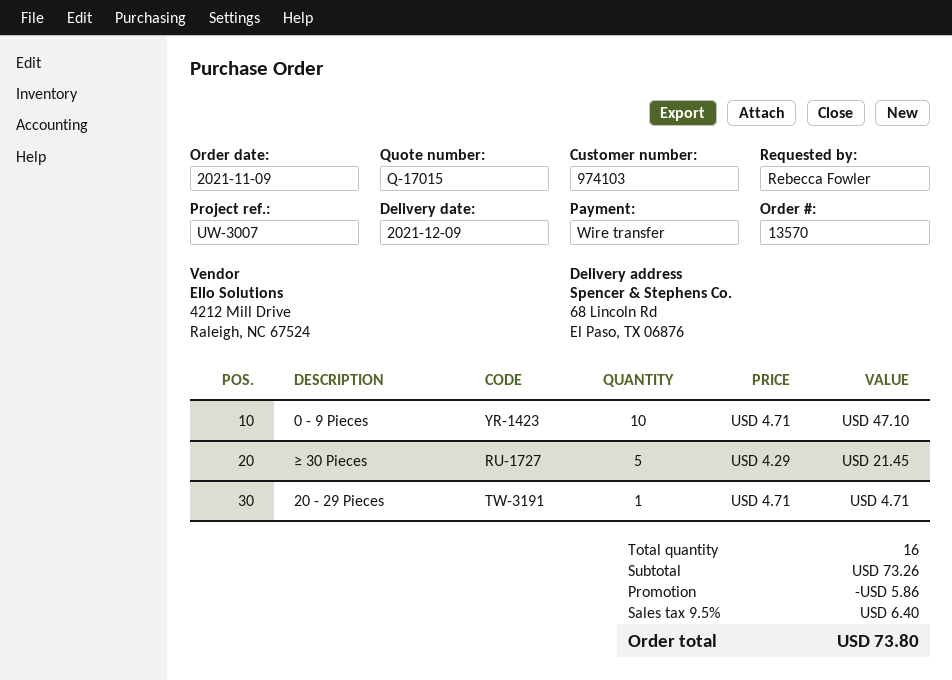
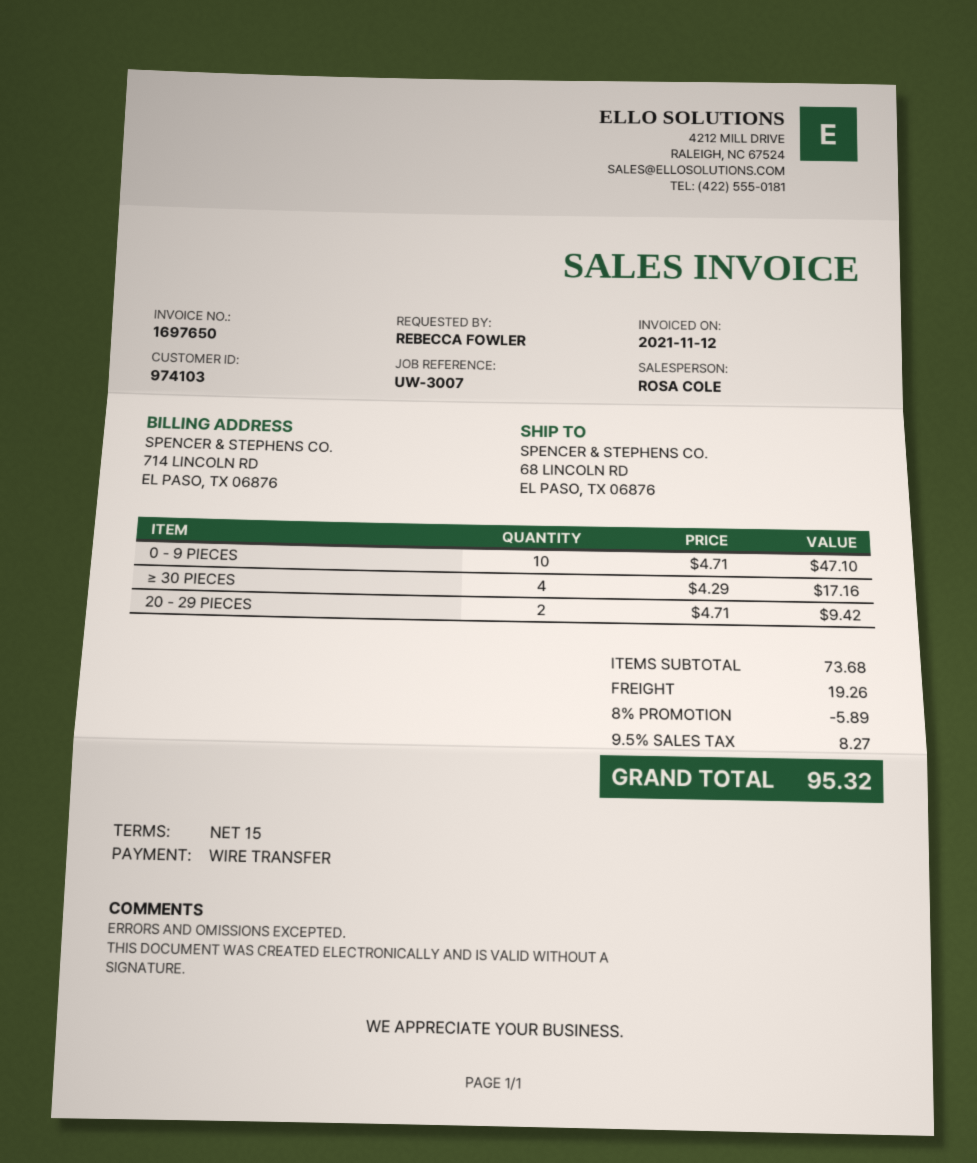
≥ 30 Pieces: 5 x 4.29 = 21.45 -> 4 x 4.29 = 17.16
20 - 29 Pieces: 1 x 4.71 = 4.71 -> 2 x 4.71 = 9.42
subtotal: 73.26 -> 73.68
discount: 5.86 -> 5.89
shipping: none -> 19.26
tax: 9.5% = 6.40 -> 9.5% = 8.27
total: 73.80 -> 95.32

